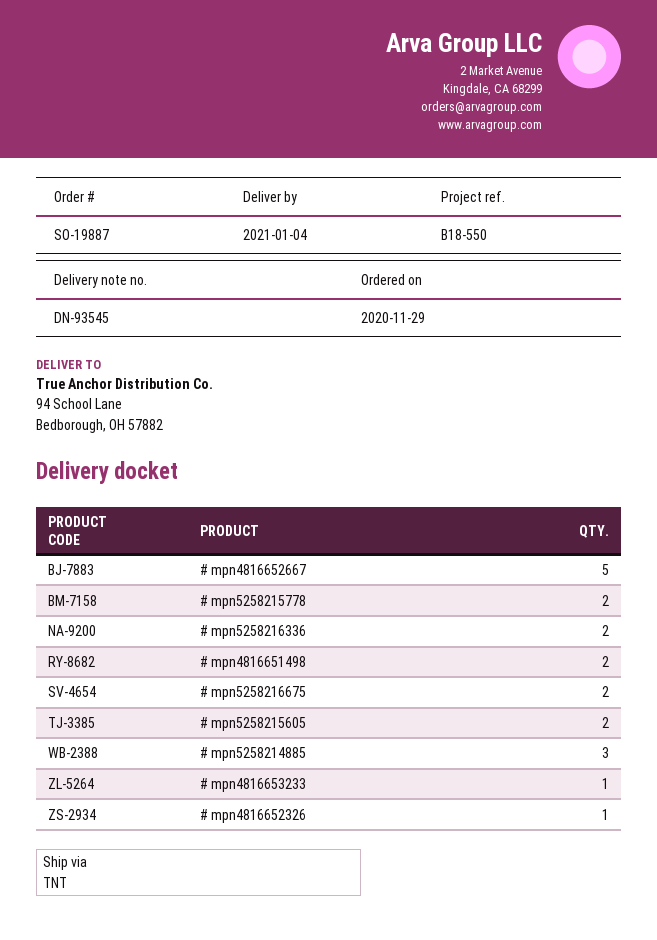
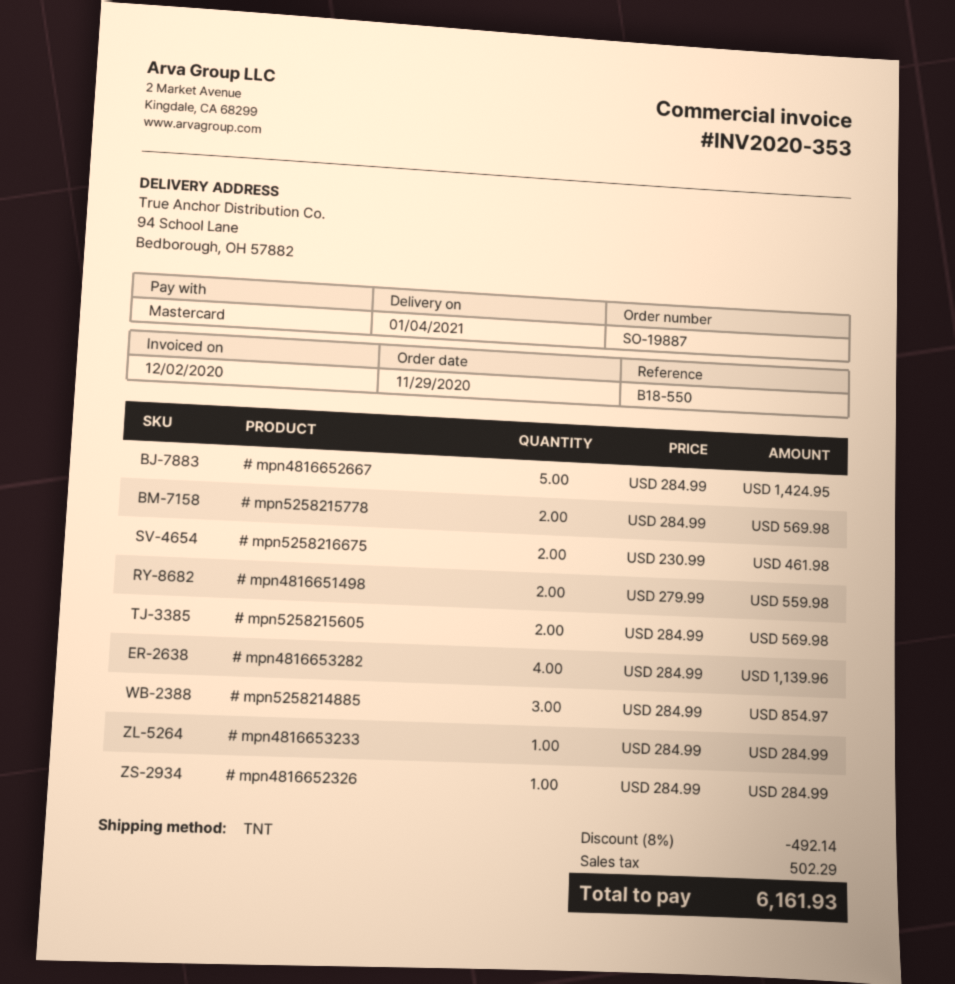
# mpn5258216336: 2 -> none
# mpn4816653282: none -> 4

